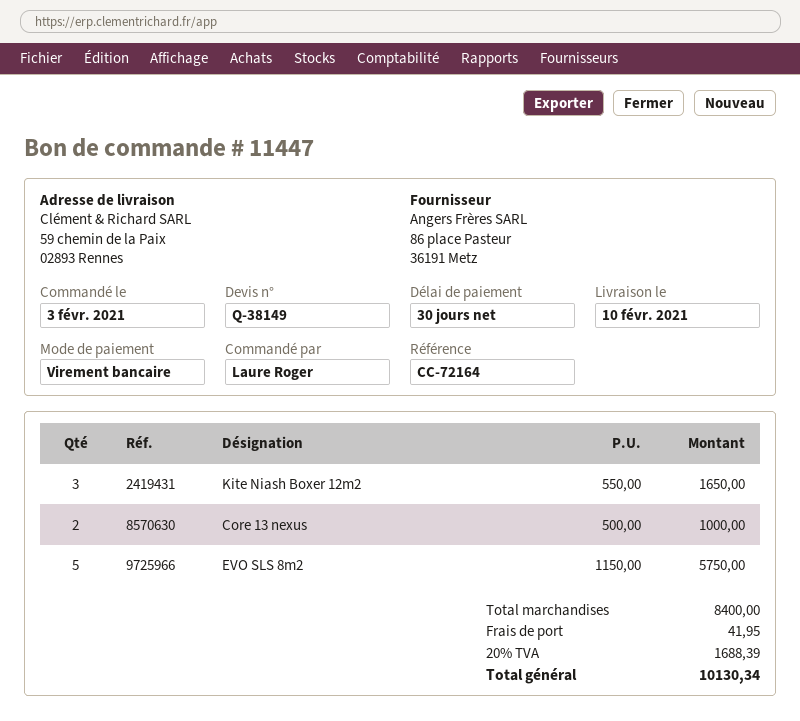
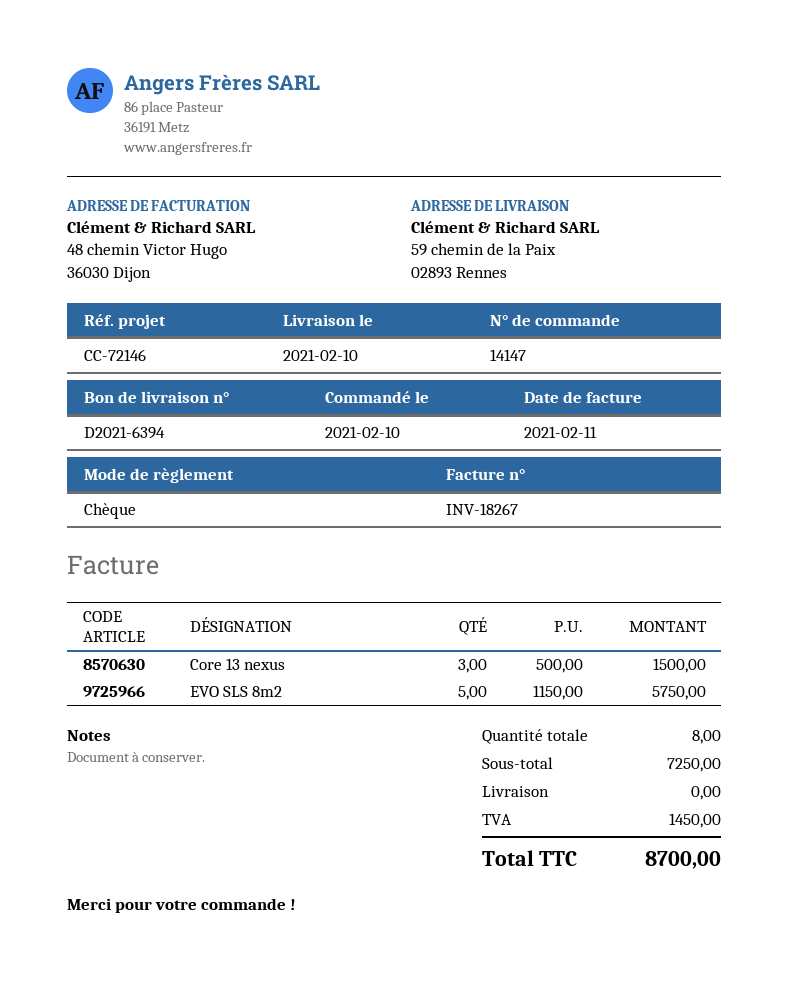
order number: 11447 -> 14147
order date: 2021-02-03 -> 2021-02-10
reference: CC-72164 -> CC-72146
payment method: bank transfer -> cheque
Kite Niash Boxer 12m2: 3 x 550.00 = 1650.00 -> none
Core 13 nexus: 2 x 500.00 = 1000.00 -> 3 x 500.00 = 1500.00
subtotal: 8400.00 -> 7250.00
shipping: 41.95 -> 0.00
tax: 1688.39 -> 1450.00
total: 10130.34 -> 8700.00

